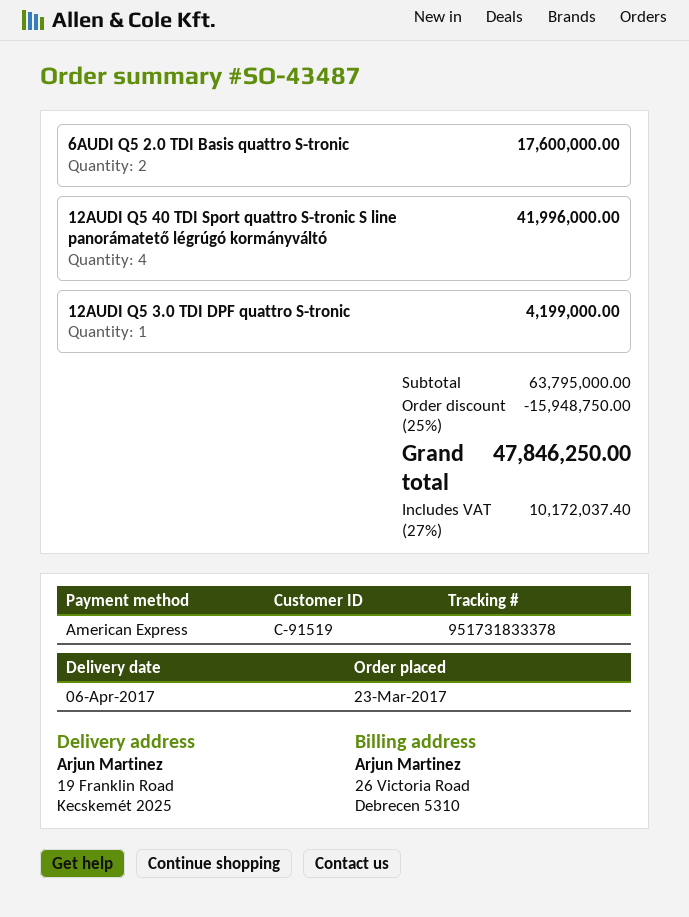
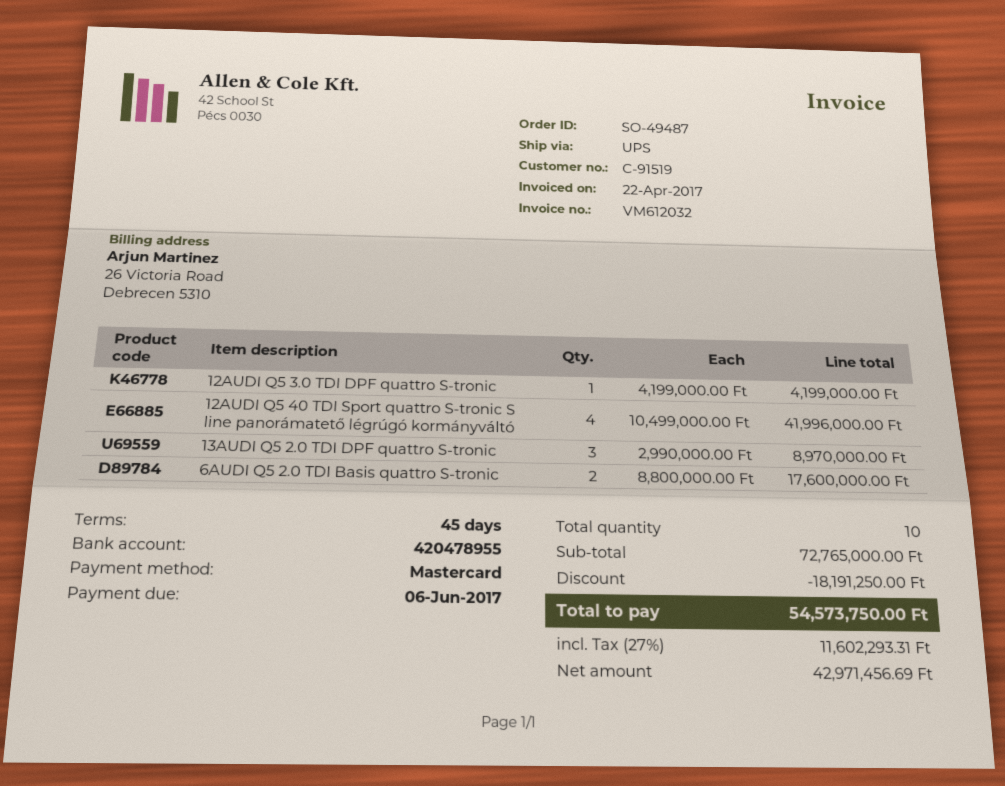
order number: SO-43487 -> SO-49487
payment method: American Express -> Mastercard
13AUDI Q5 2.0 TDI DPF quattro S-tronic: none -> 3 for 8970000.00
subtotal: 63795000.00 -> 72765000.00
discount: 15948750.00 -> 18191250.00
tax: 27% = 10172037.40 -> 27% = 11602293.31
total: 47846250.00 -> 54573750.00

